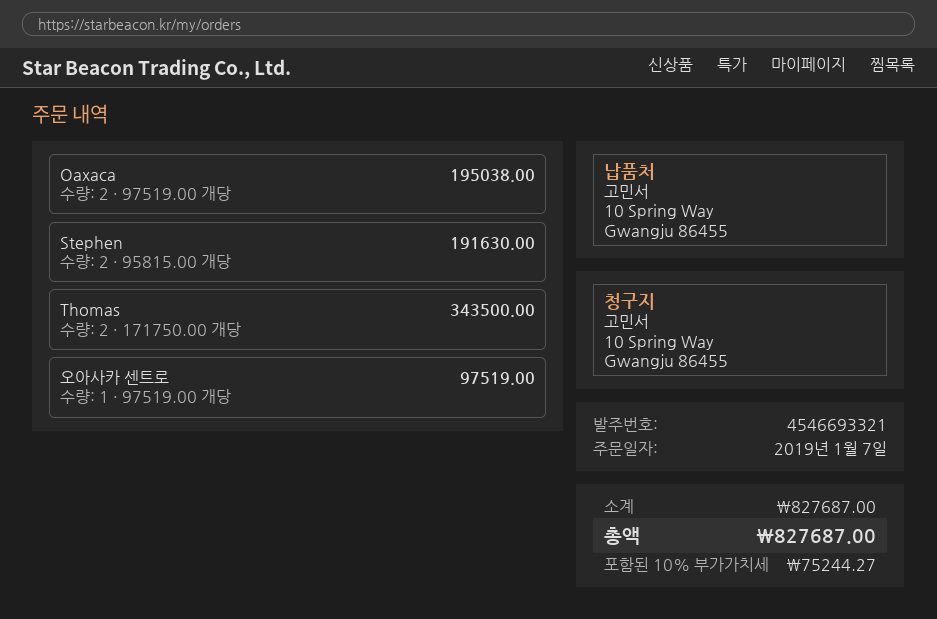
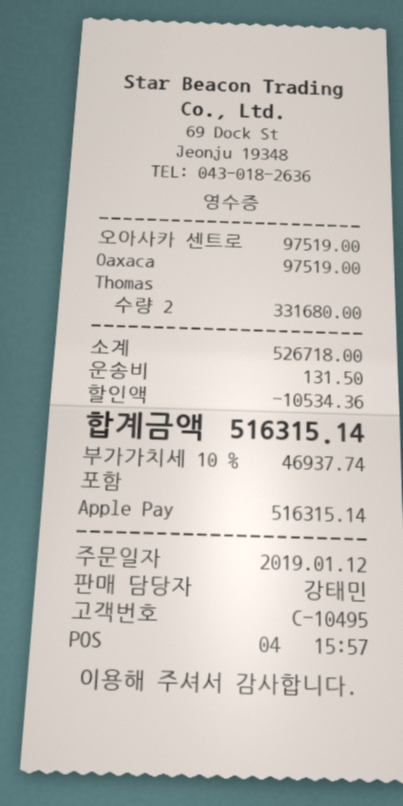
order date: 2019-01-07 -> 2019-01-12
Oaxaca: 2 for 195038.00 -> 1 for 97519.00
Stephen: 2 for 191630.00 -> none
Thomas: 2 for 343500.00 -> 2 for 331680.00
subtotal: 827687.00 -> 526718.00
discount: none -> 10534.36
shipping: none -> 131.50
tax: 10% = 75244.27 -> 10% = 46937.74
total: 827687.00 -> 516315.14

